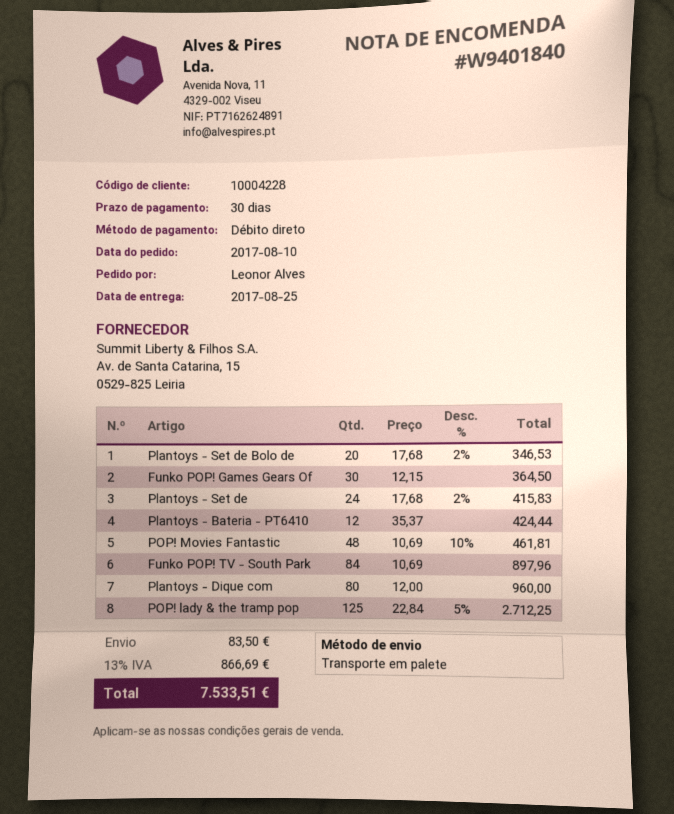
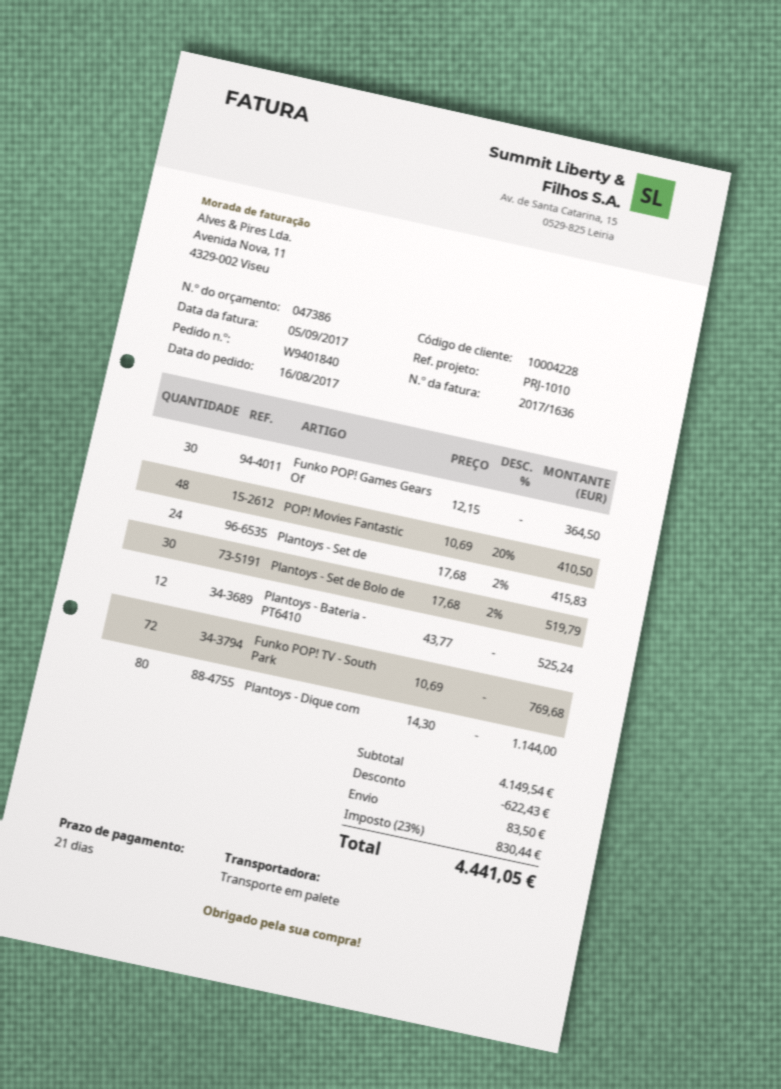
order date: 2017-08-10 -> 2017-08-16
payment terms: 30 days -> 21 days
Plantoys - Set de Bolo de: 20 x 17.68 - 2% = 346.53 -> 30 x 17.68 - 2% = 519.79
Plantoys - Bateria - PT6410: 12 x 35.37 = 424.44 -> 12 x 43.77 = 525.24
POP! Movies Fantastic: 48 x 10.69 - 10% = 461.81 -> 48 x 10.69 - 20% = 410.50
Funko POP! TV - South Park: 84 x 10.69 = 897.96 -> 72 x 10.69 = 769.68
Plantoys - Dique com: 80 x 12.00 = 960.00 -> 80 x 14.30 = 1144.00
POP! lady & the tramp pop: 125 x 22.84 - 5% = 2712.25 -> none
discount: none -> 622.43
tax: 13% = 866.69 -> 23% = 830.44
total: 7533.51 -> 4441.05

